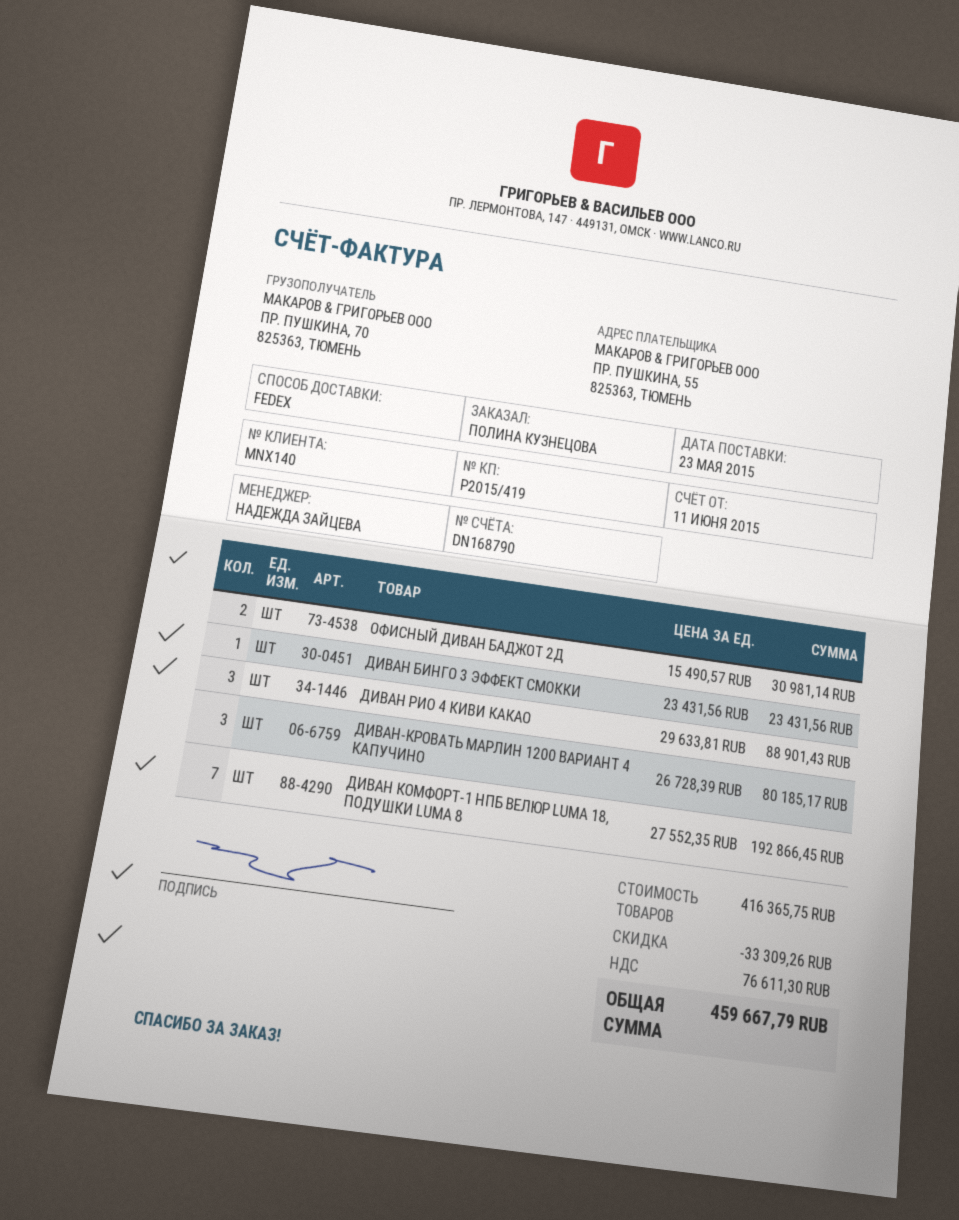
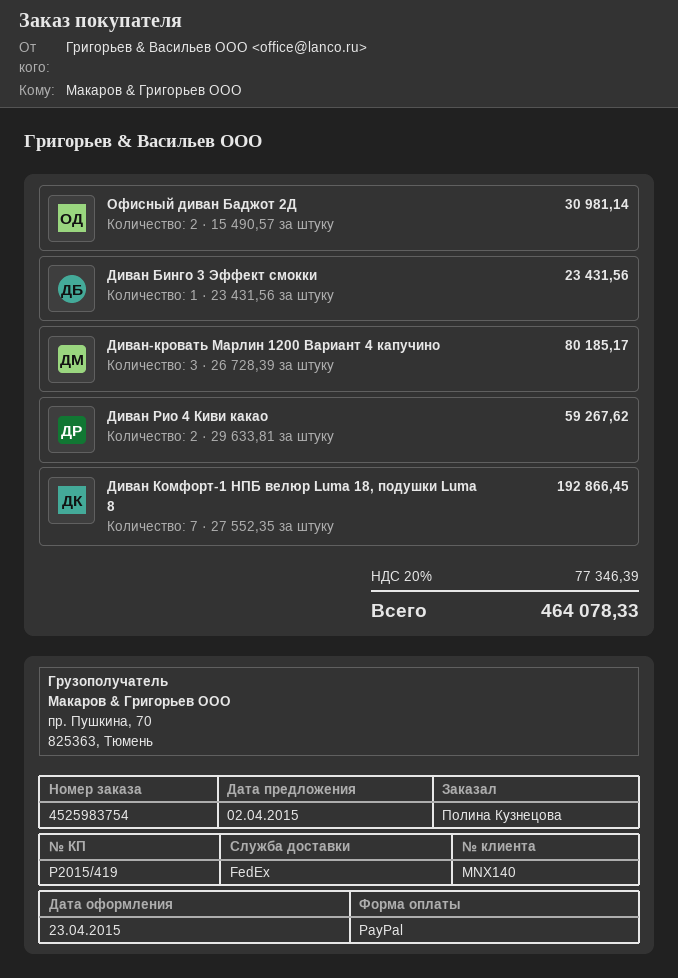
ДИВАН РИО 4 КИВИ КАКАО: 3 x 29633.81 = 88901.43 -> 2 x 29633.81 = 59267.62
discount: 33309.26 -> none
tax: 76611.30 -> 77346.39
total: 459667.79 -> 464078.33

